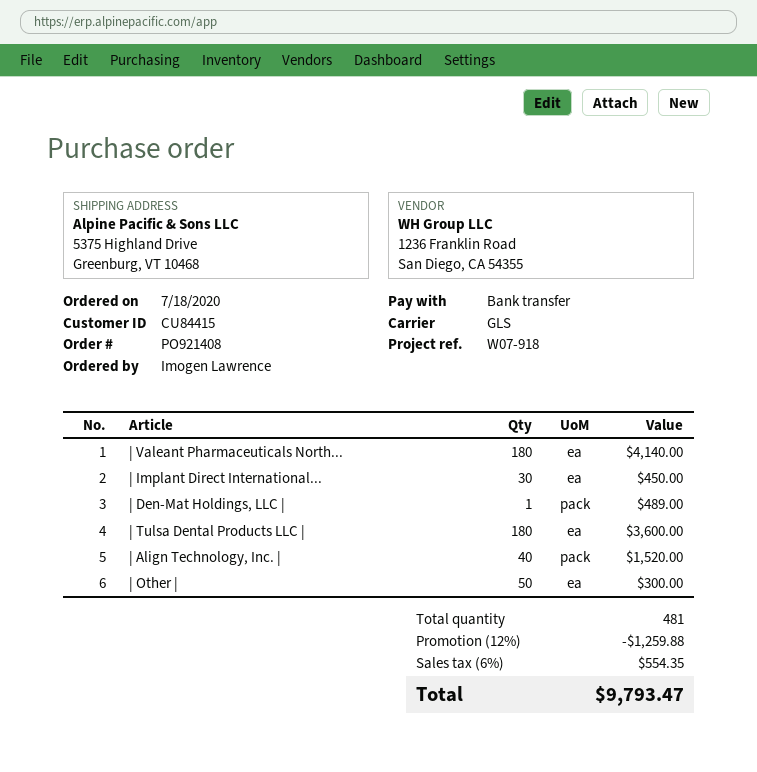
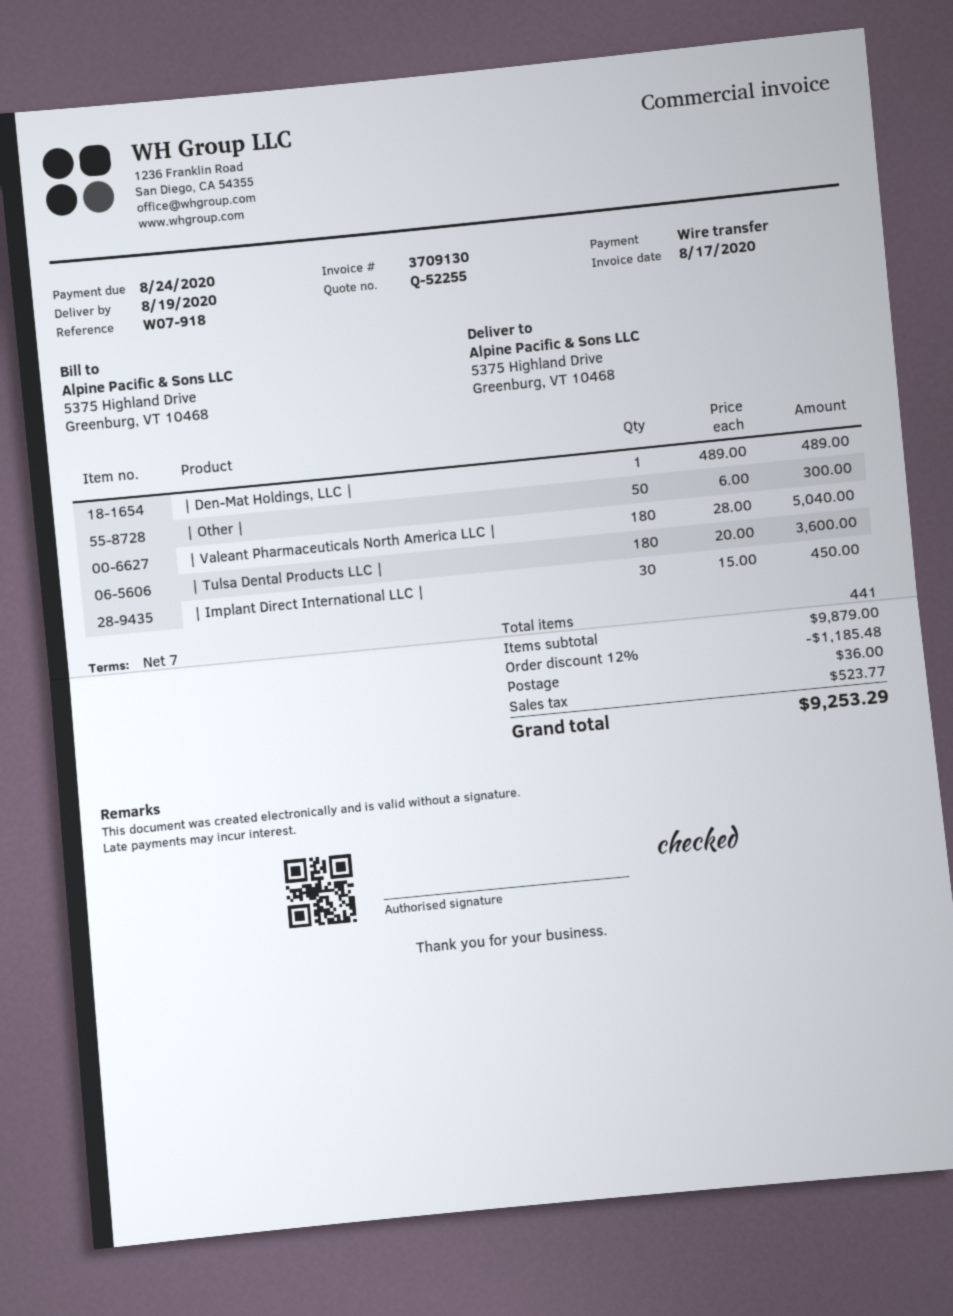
| Valeant Pharmaceuticals North...: 180 for 4140.00 -> 180 for 5040.00
| Align Technology, Inc. |: 40 for 1520.00 -> none
total quantity: 481 -> 441
discount: 12% = 1259.88 -> 12% = 1185.48
shipping: none -> 36.00
tax: 554.35 -> 523.77
total: 9793.47 -> 9253.29

